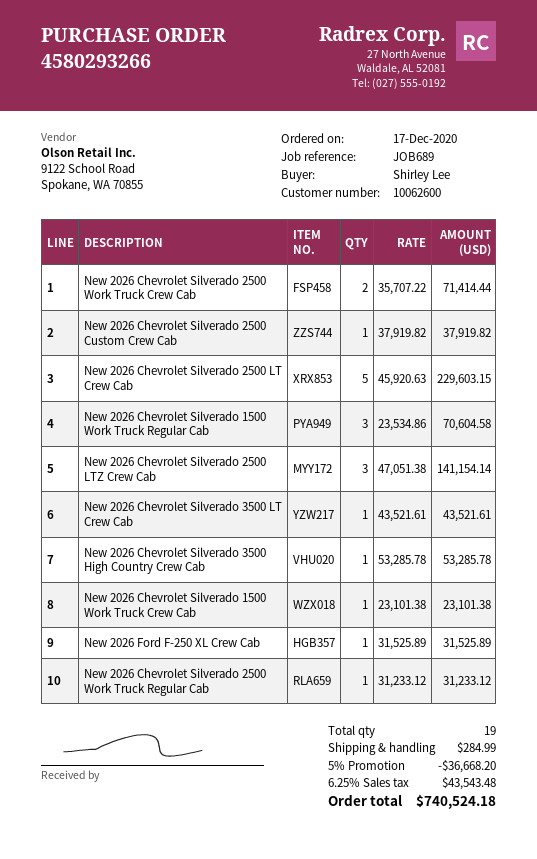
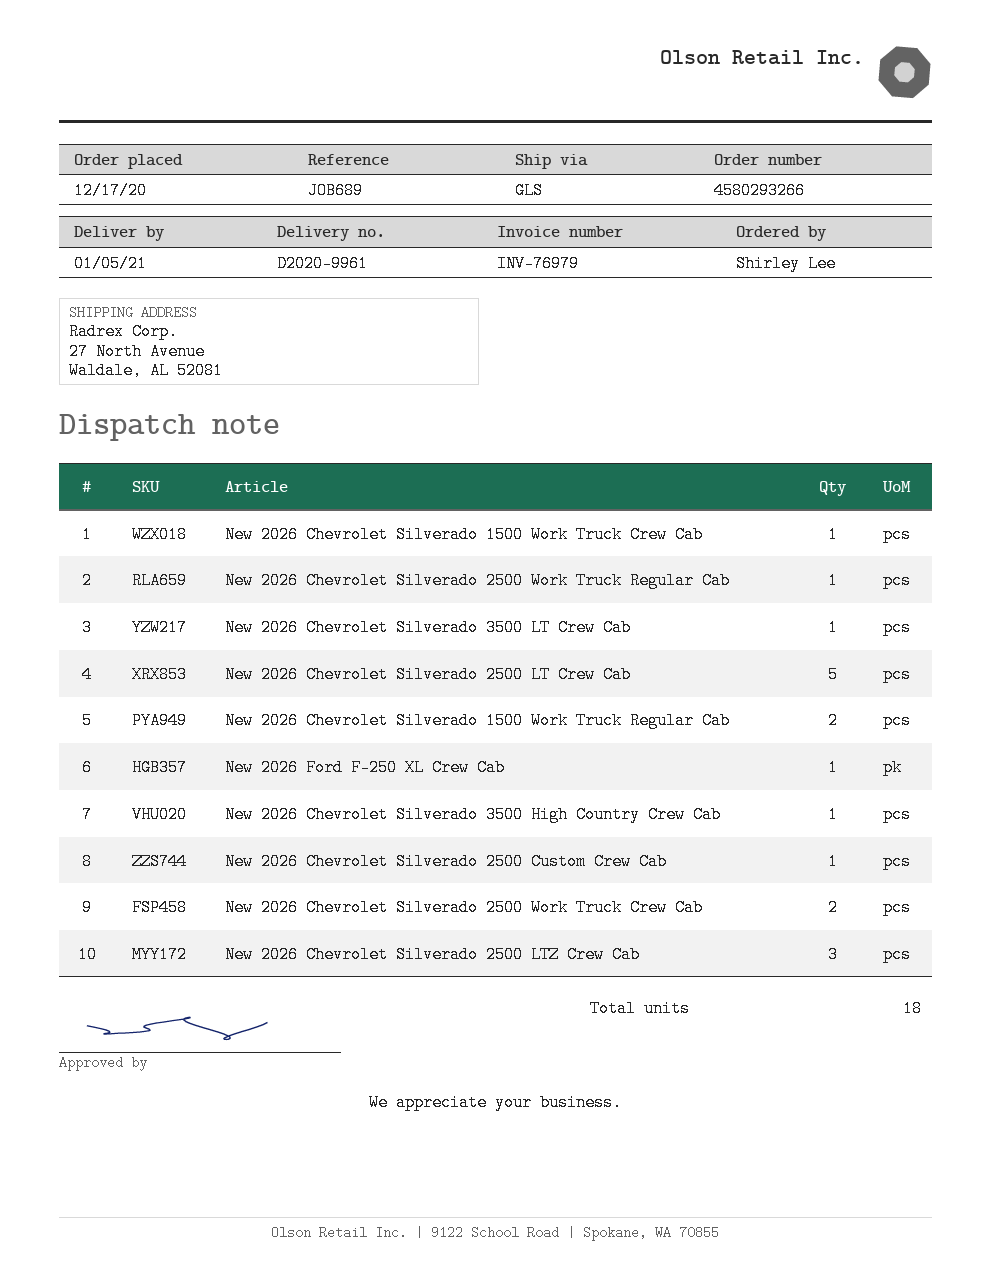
New 2026 Chevrolet Silverado 1500 Work Truck Regular Cab: 3 -> 2
total quantity: 19 -> 18

